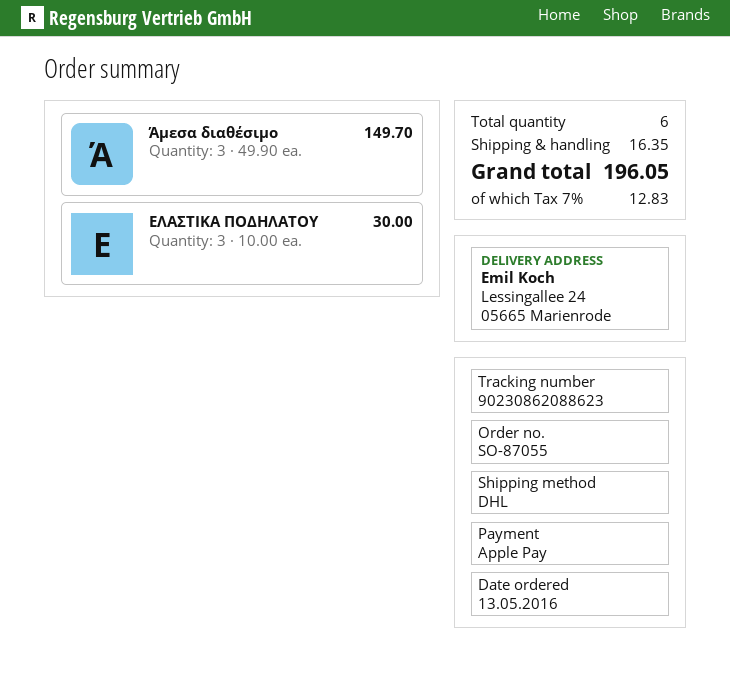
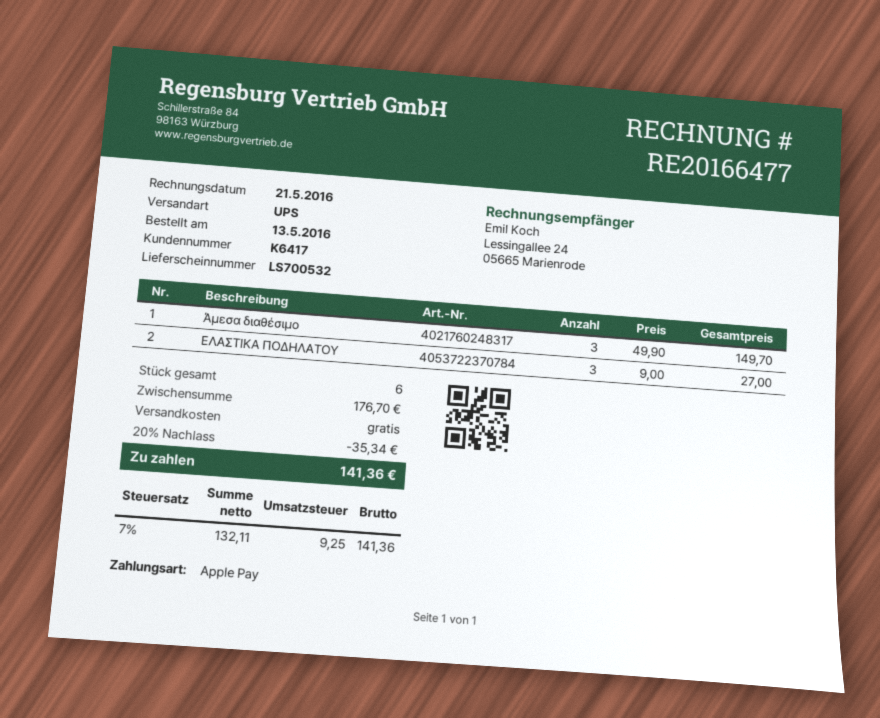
shipping method: DHL -> UPS
ΕΛΑΣΤΙΚΑ ΠΟΔΗΛΑΤΟΥ: 3 x 10.00 = 30.00 -> 3 x 9.00 = 27.00
discount: none -> 20% = 35.34
shipping: 16.35 -> 0.00
tax: 7% = 12.83 -> 7% = 9.25
total: 196.05 -> 141.36

